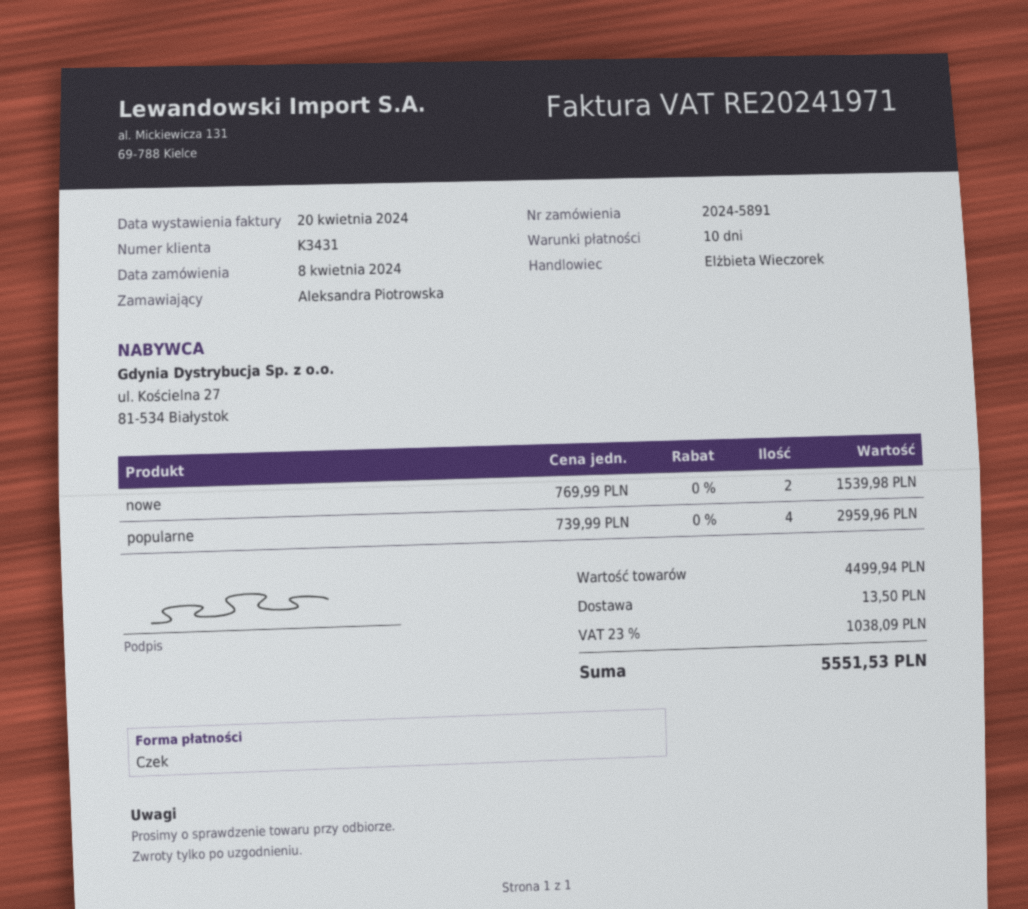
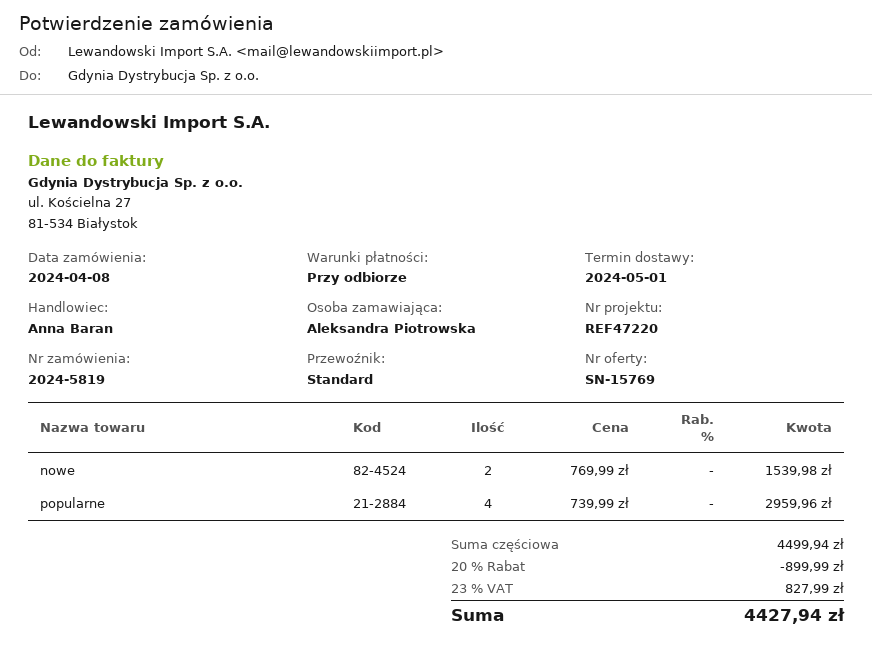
order number: 2024-5891 -> 2024-5819
payment terms: 10 days -> on receipt
sales rep: Elżbieta Wieczorek -> Anna Baran
discount: none -> 20% = 899.99
shipping: 13.50 -> none
tax: 23% = 1038.09 -> 23% = 827.99
total: 5551.53 -> 4427.94

